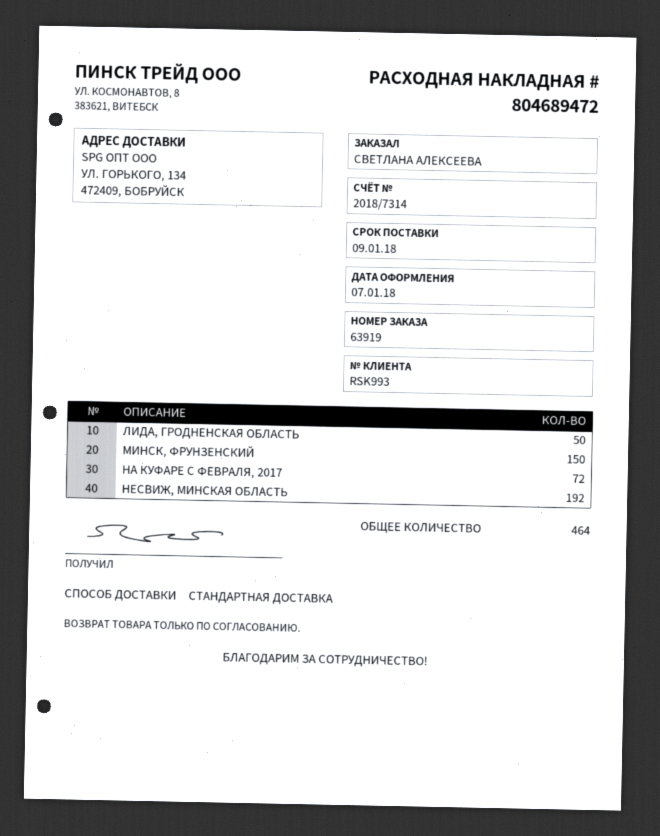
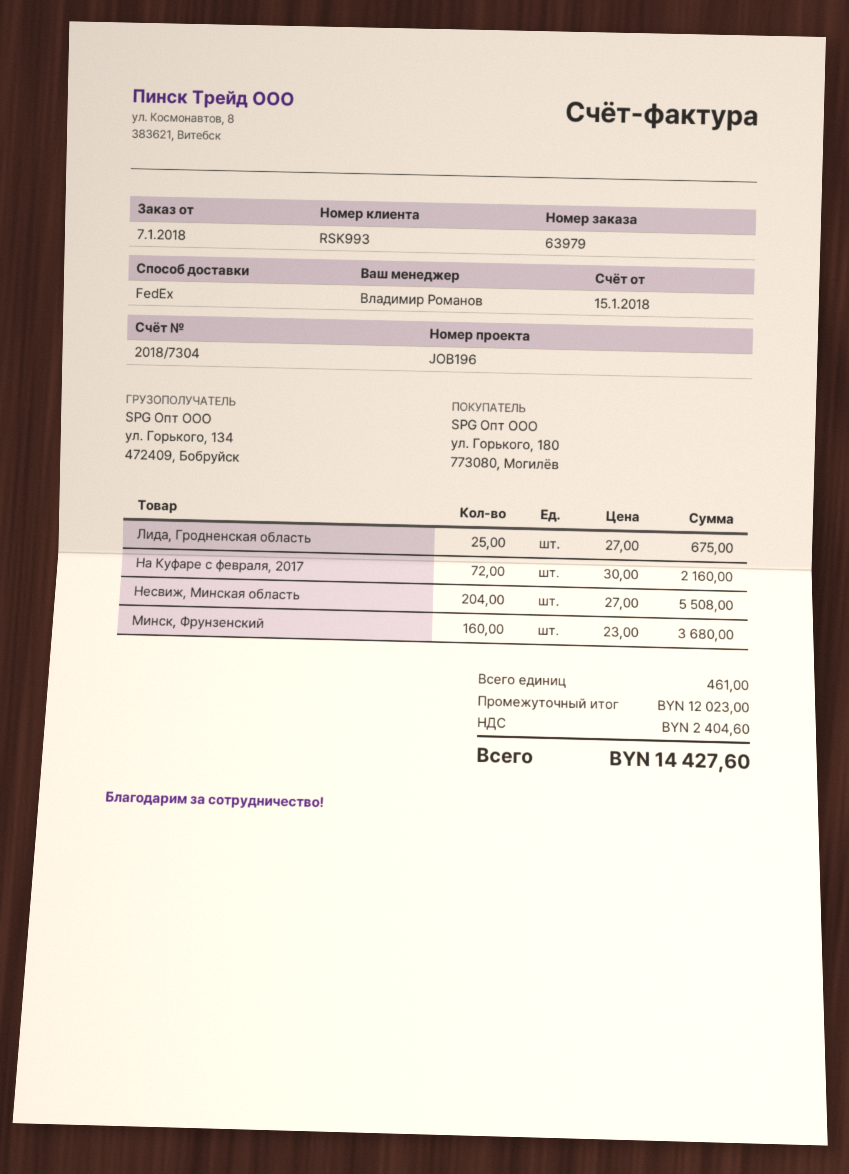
order number: 63919 -> 63979
invoice number: 2018/7314 -> 2018/7304
shipping method: standard -> FedEx
ЛИДА, ГРОДНЕНСКАЯ ОБЛАСТЬ: 50 -> 25
МИНСК, ФРУНЗЕНСКИЙ: 150 -> 160
НЕСВИЖ, МИНСКАЯ ОБЛАСТЬ: 192 -> 204
total quantity: 464 -> 461

